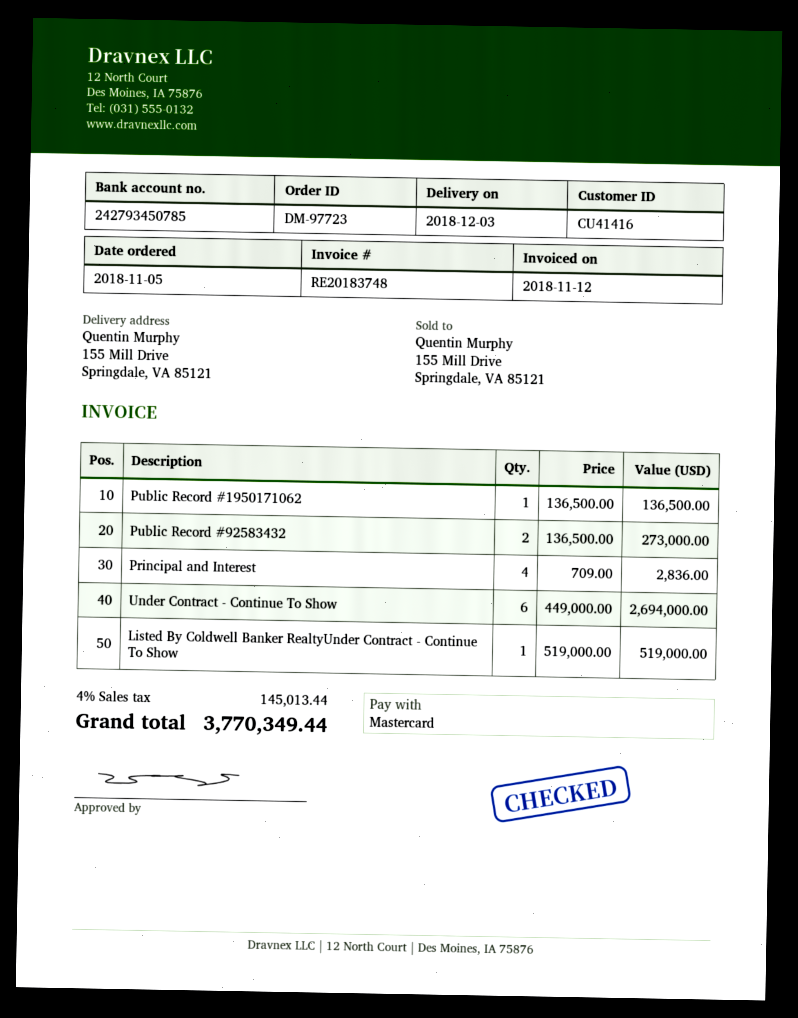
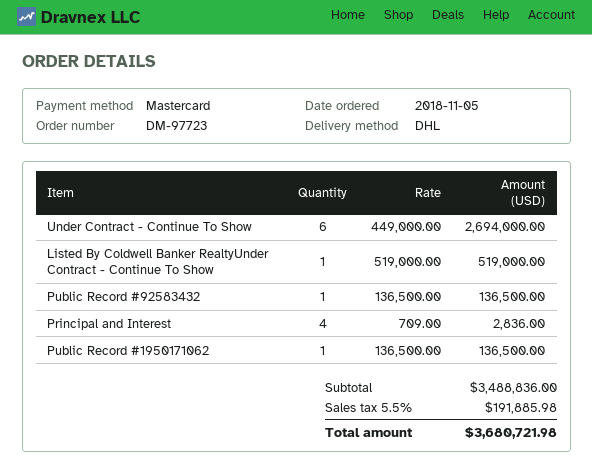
Public Record #92583432: 2 x 136500.00 = 273000.00 -> 1 x 136500.00 = 136500.00
tax: 4% = 145013.44 -> 5.5% = 191885.98
total: 3770349.44 -> 3680721.98

